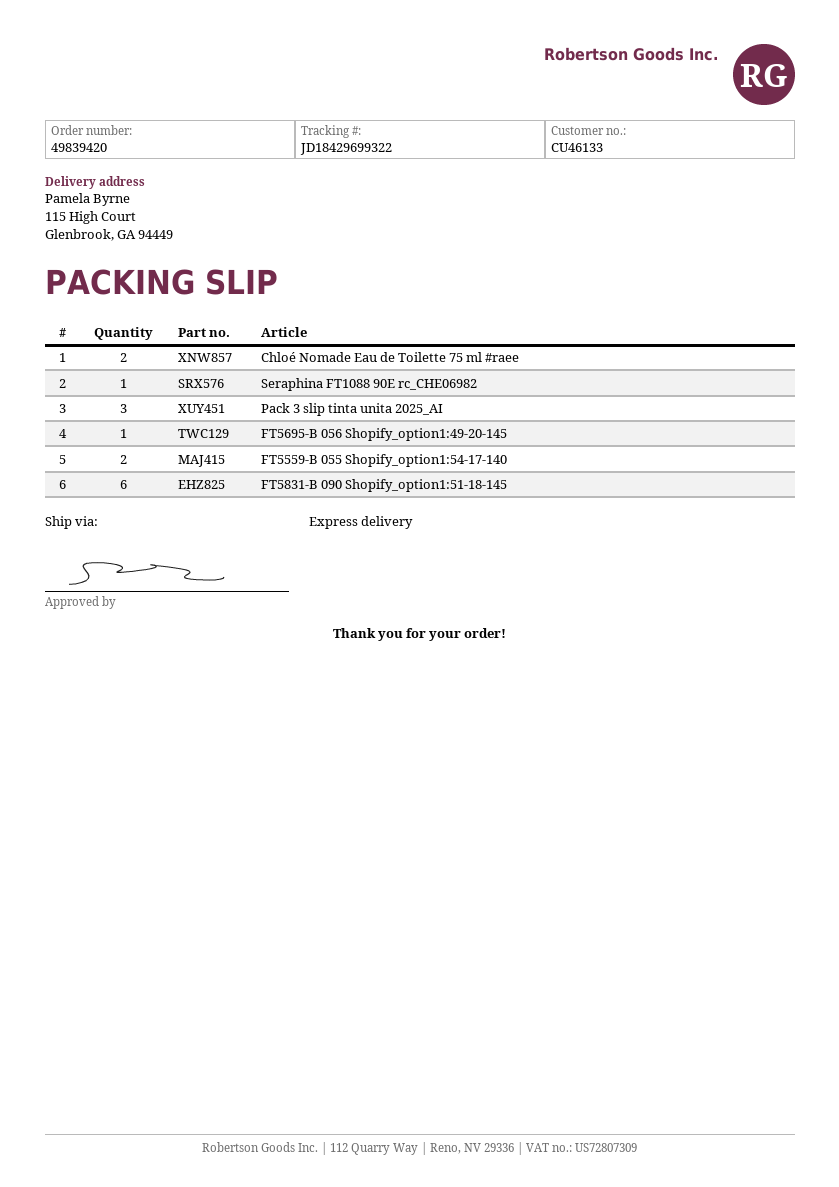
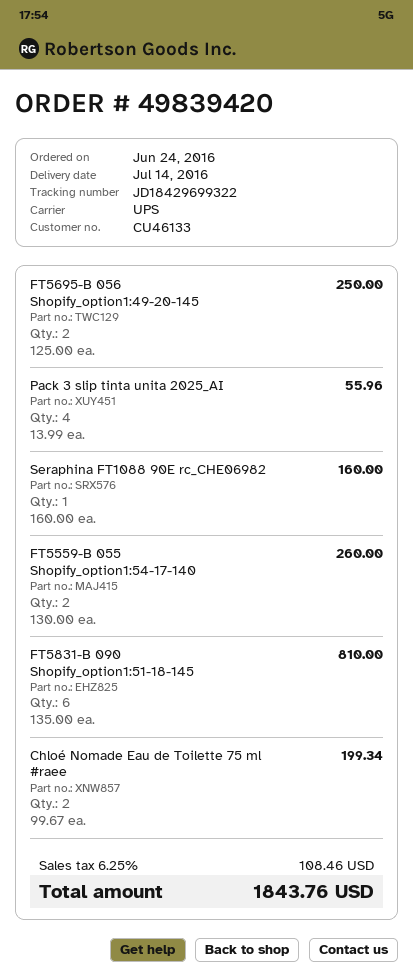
shipping method: express -> UPS
Pack 3 slip tinta unita 2025_AI: 3 -> 4
FT5695-B 056 Shopify_option1:49-20-145: 1 -> 2

